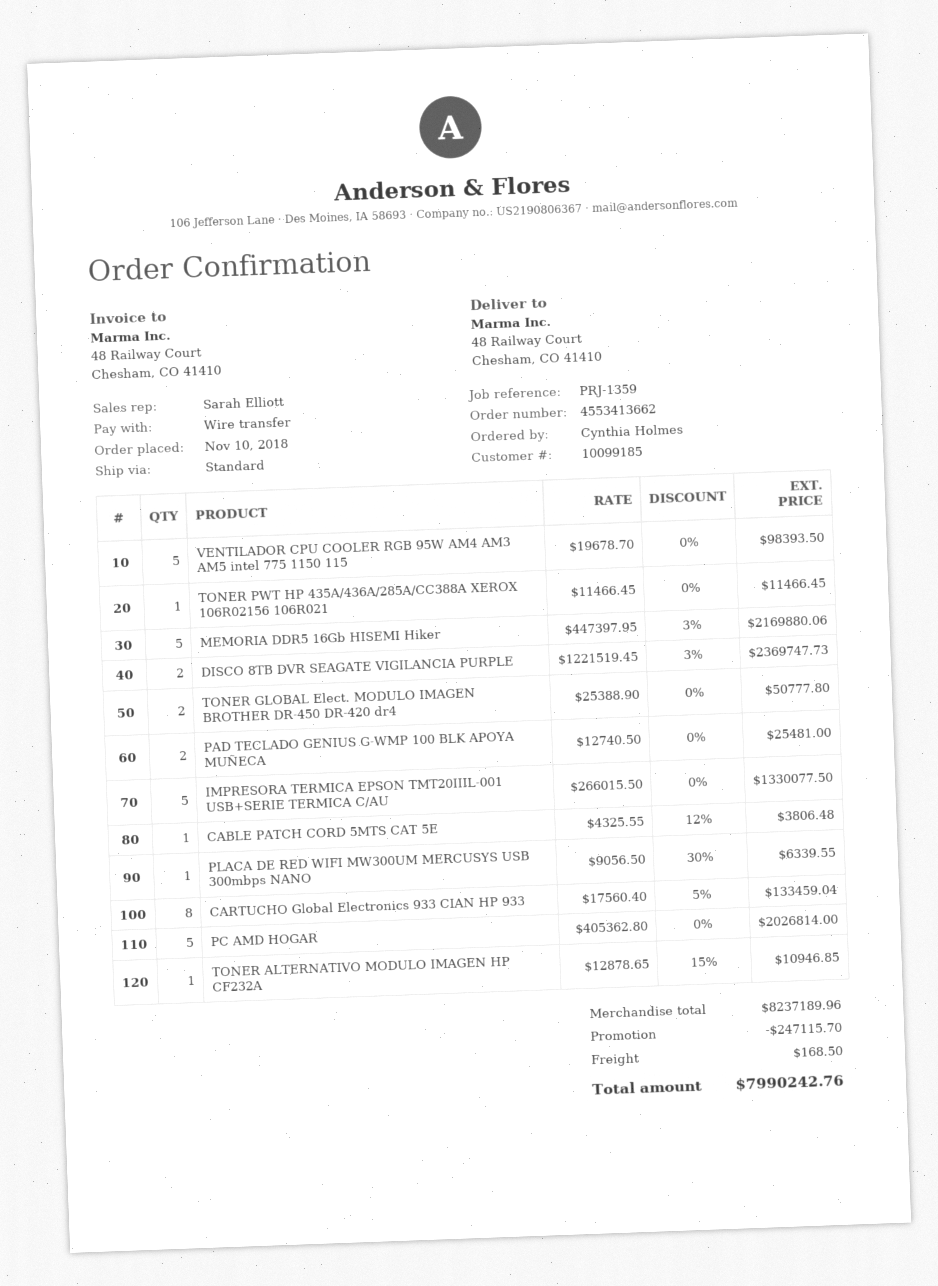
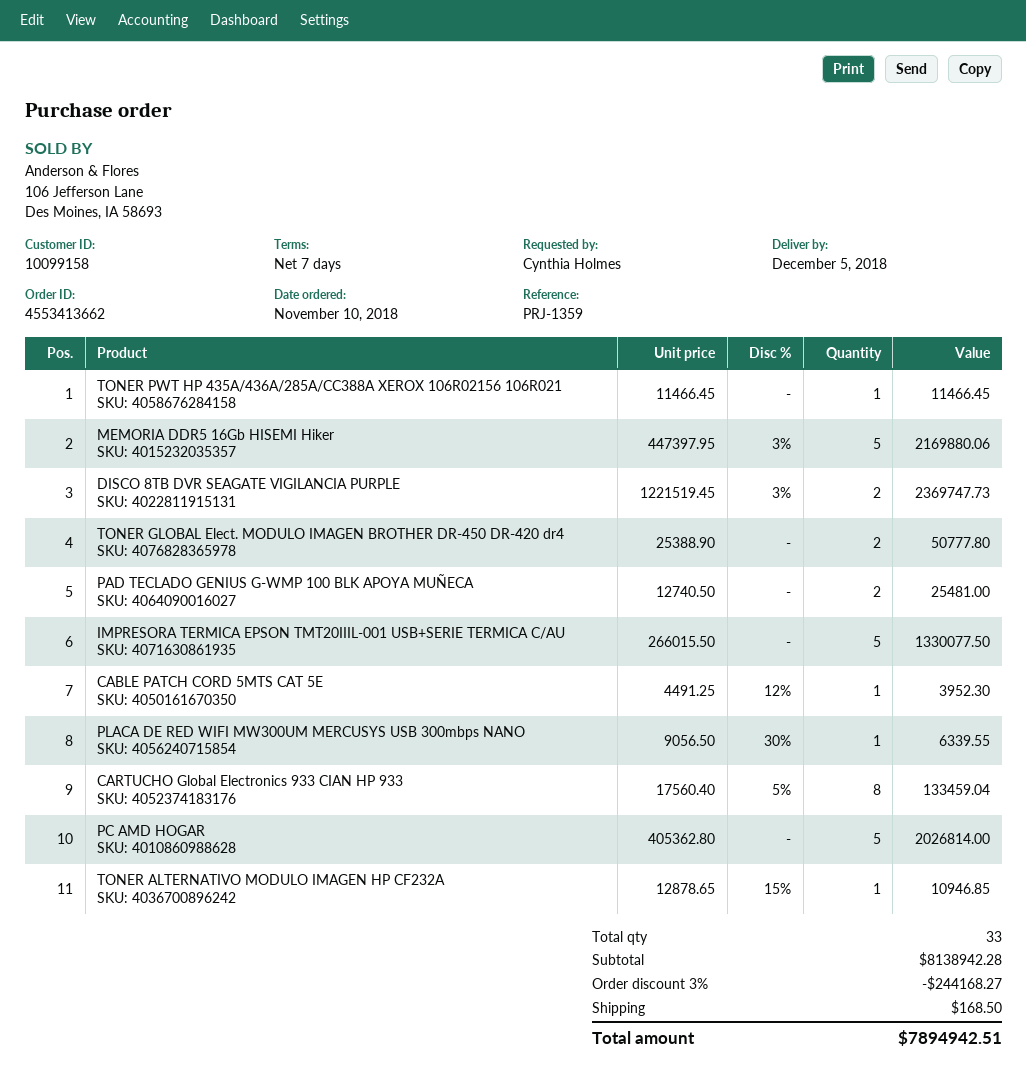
customer number: 10099185 -> 10099158
VENTILADOR CPU COOLER RGB 95W AM4 AM3 AM5 intel 775 1150 115: 5 x 19678.70 = 98393.50 -> none
CABLE PATCH CORD 5MTS CAT 5E: 1 x 4325.55 - 12% = 3806.48 -> 1 x 4491.25 - 12% = 3952.30
subtotal: 8237189.96 -> 8138942.28
discount: 247115.70 -> 244168.27
total: 7990242.76 -> 7894942.51

